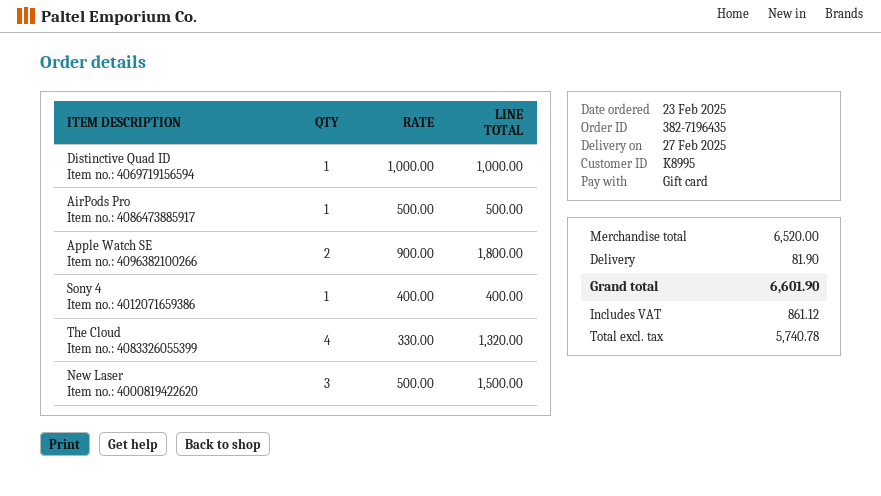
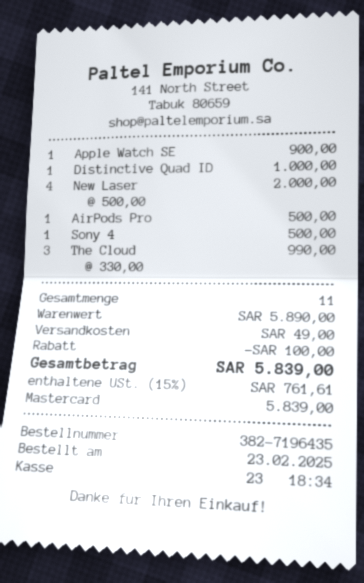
payment method: gift card -> Mastercard
Apple Watch SE: 2 x 900.00 = 1800.00 -> 1 x 900.00 = 900.00
Sony 4: 1 x 400.00 = 400.00 -> 1 x 500.00 = 500.00
The Cloud: 4 x 330.00 = 1320.00 -> 3 x 330.00 = 990.00
New Laser: 3 x 500.00 = 1500.00 -> 4 x 500.00 = 2000.00
subtotal: 6520.00 -> 5890.00
discount: none -> 100.00
shipping: 81.90 -> 49.00
tax: 861.12 -> 761.61
total: 6601.90 -> 5839.00

